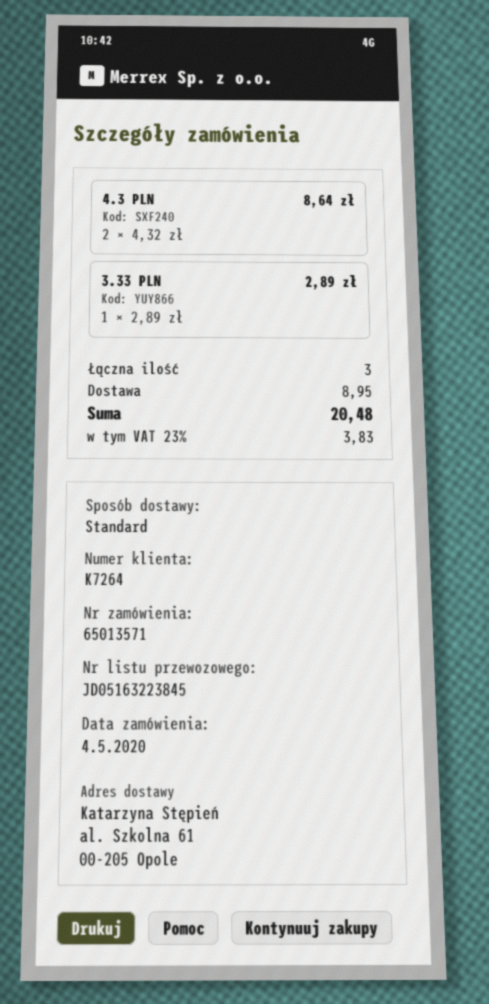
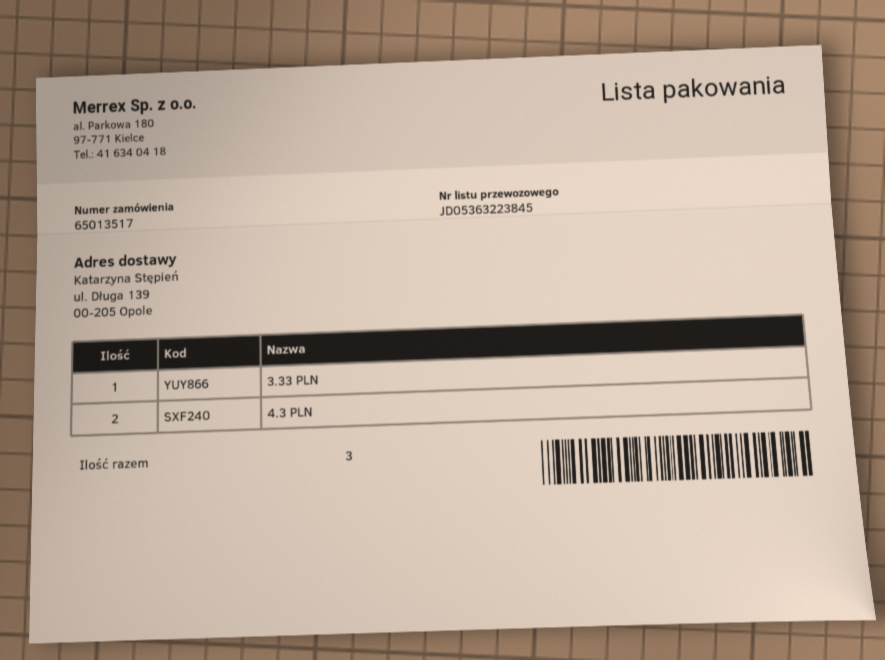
order number: 65013571 -> 65013517
tracking number: JD05163223845 -> JD05363223845
ship to: al. Szkolna 61, 00-205 Opole -> ul. Długa 139, 00-205 Opole

